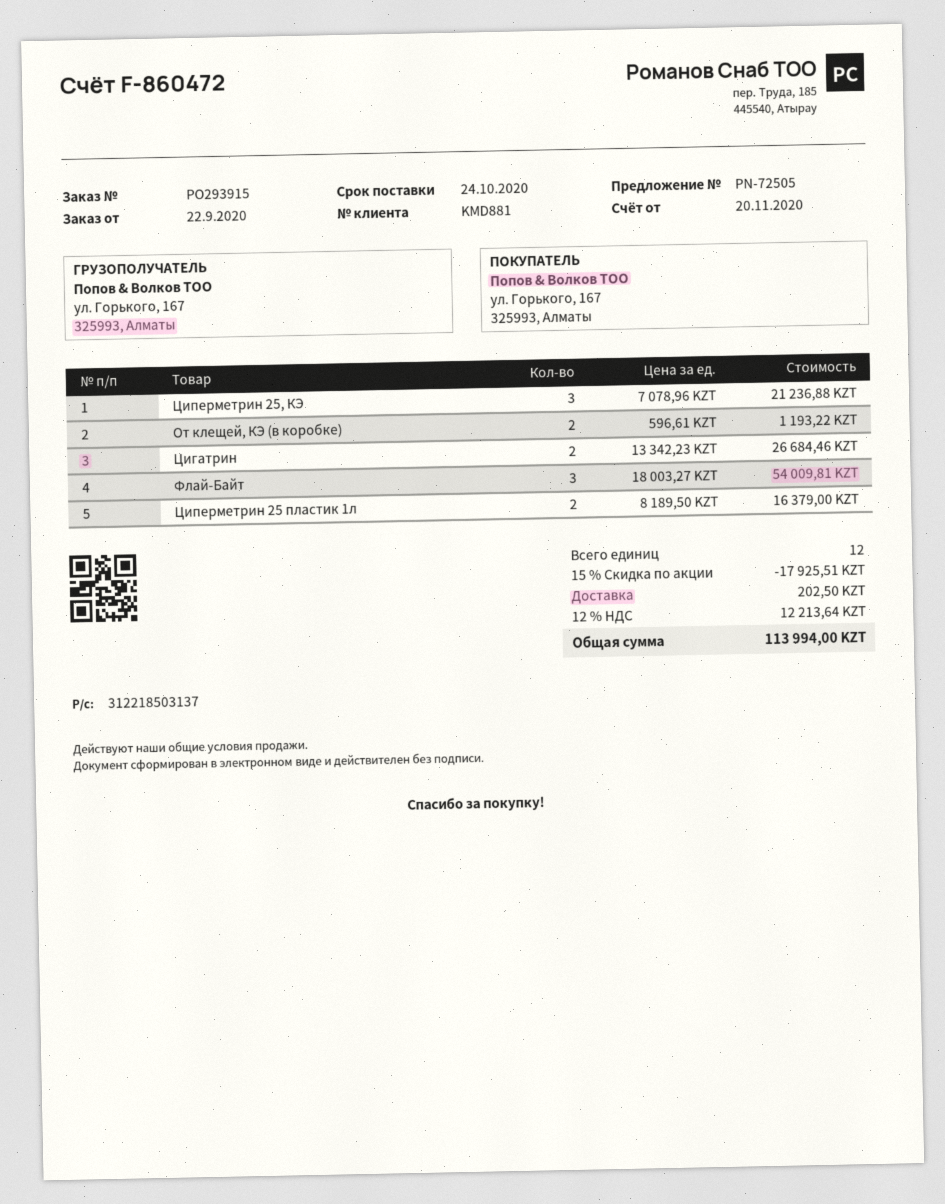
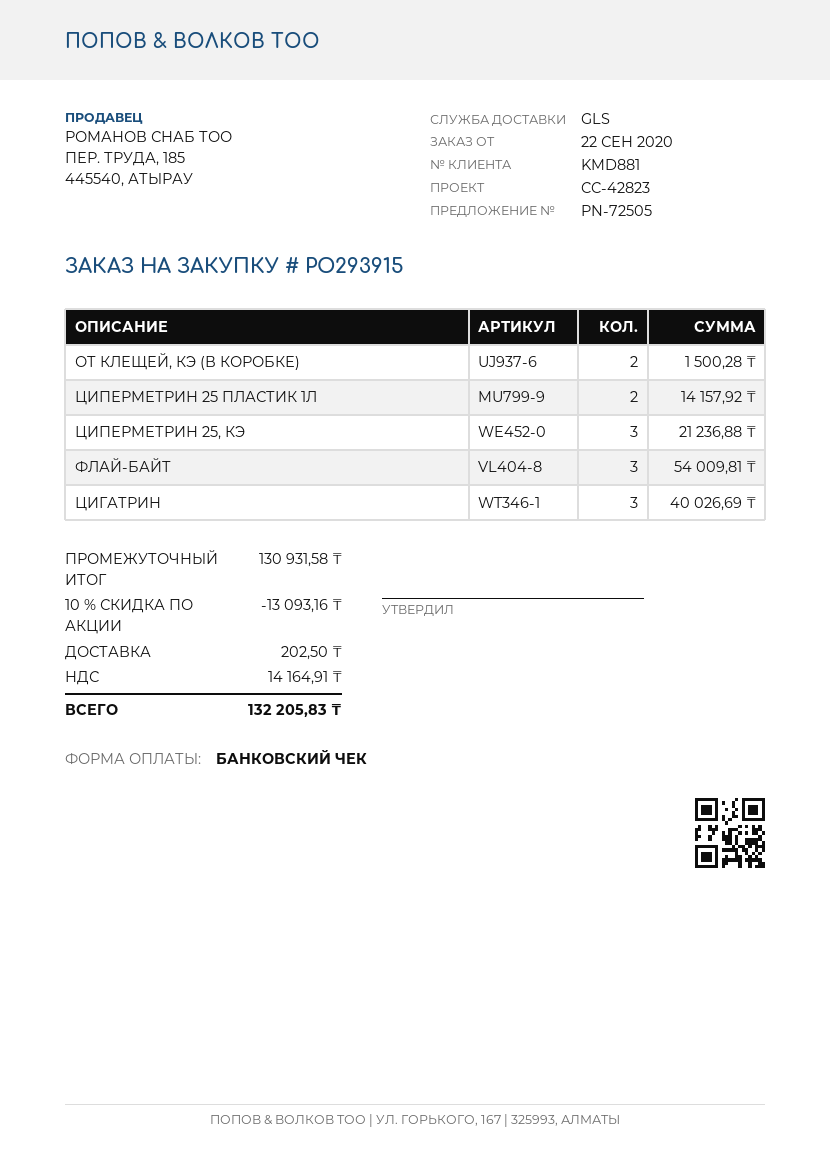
От клещей, КЭ (в коробке): 2 for 1193.22 -> 2 for 1500.28
Цигатрин: 2 for 26684.46 -> 3 for 40026.69
Циперметрин 25 пластик 1л: 2 for 16379.00 -> 2 for 14157.92
discount: 15% = 17925.51 -> 10% = 13093.16
tax: 12213.64 -> 14164.91
total: 113994.00 -> 132205.83

